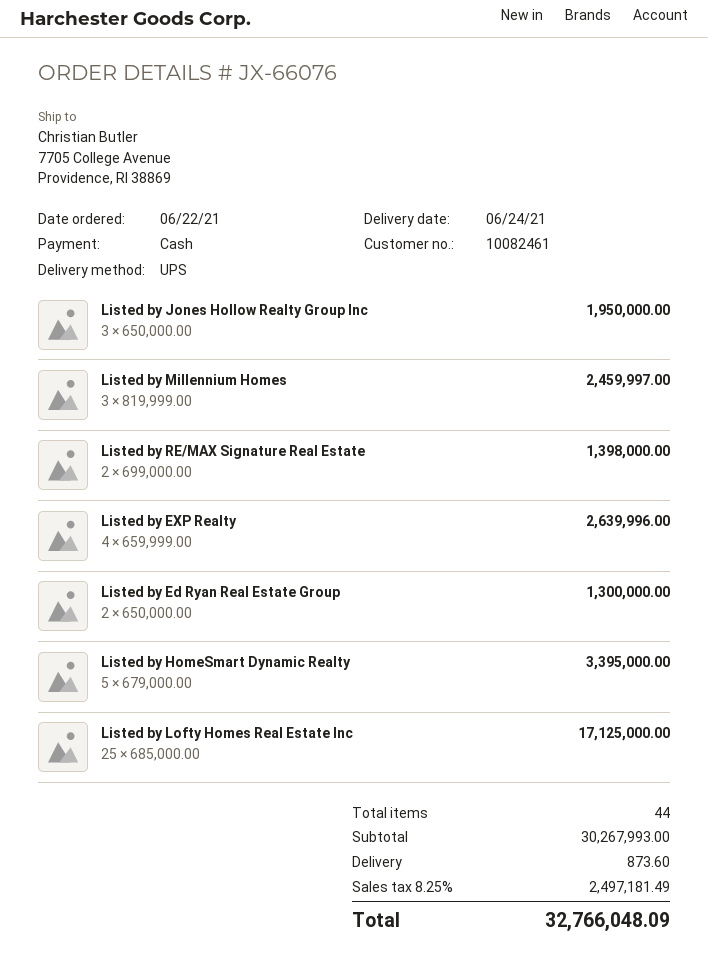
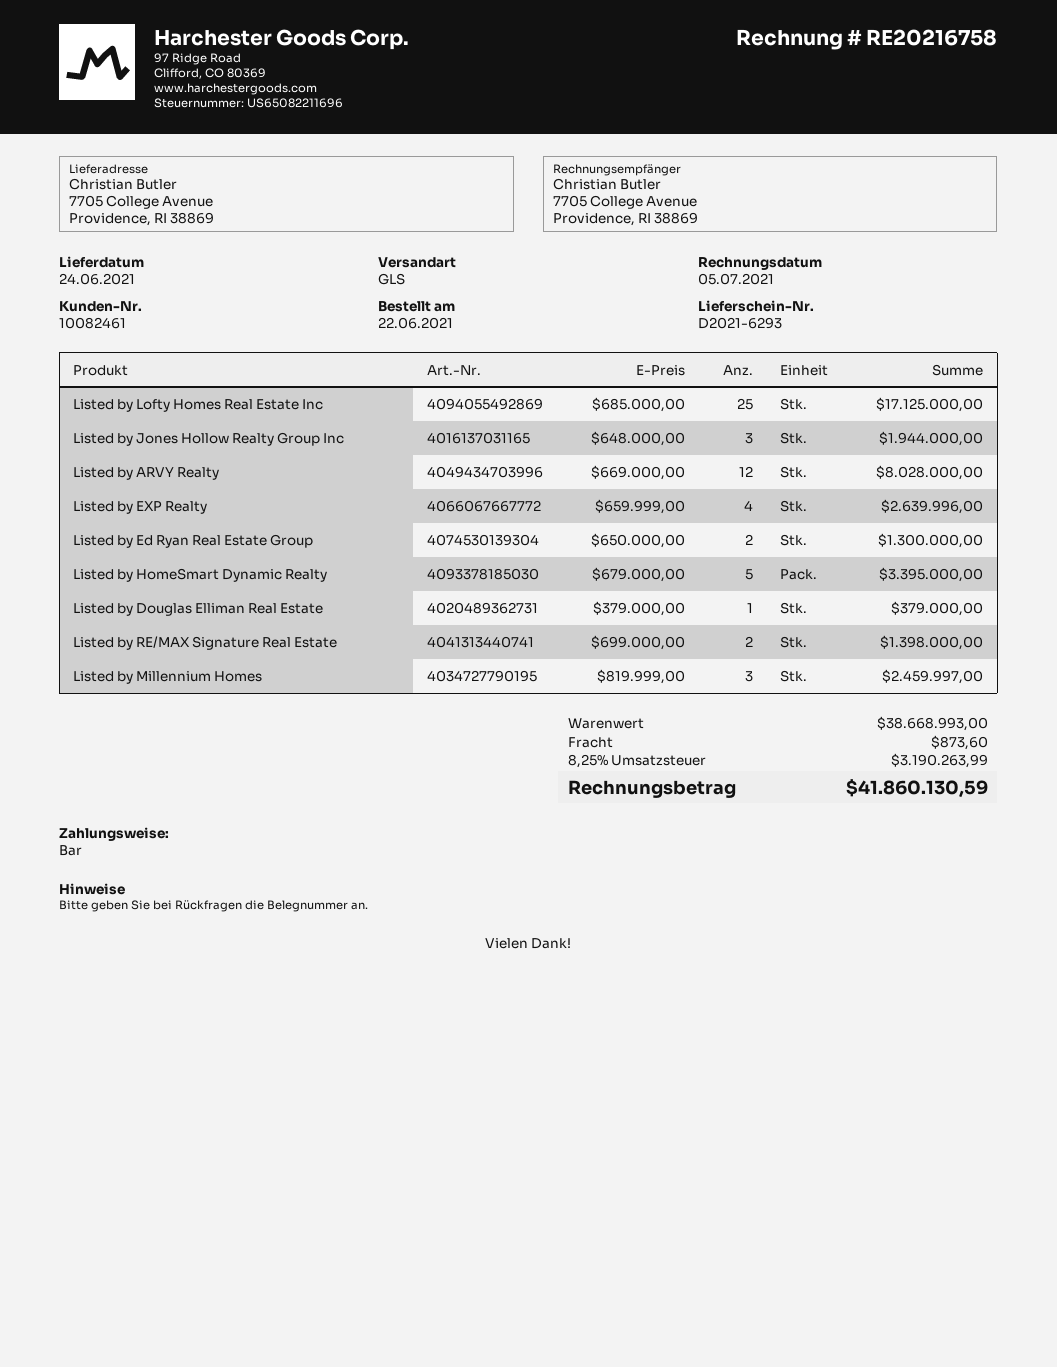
shipping method: UPS -> GLS
Listed by Jones Hollow Realty Group Inc: 3 x 650000.00 = 1950000.00 -> 3 x 648000.00 = 1944000.00
Listed by ARVY Realty: none -> 12 x 669000.00 = 8028000.00
Listed by Douglas Elliman Real Estate: none -> 1 x 379000.00 = 379000.00
subtotal: 30267993.00 -> 38668993.00
tax: 8.25% = 2497181.49 -> 8.25% = 3190263.99
total: 32766048.09 -> 41860130.59

